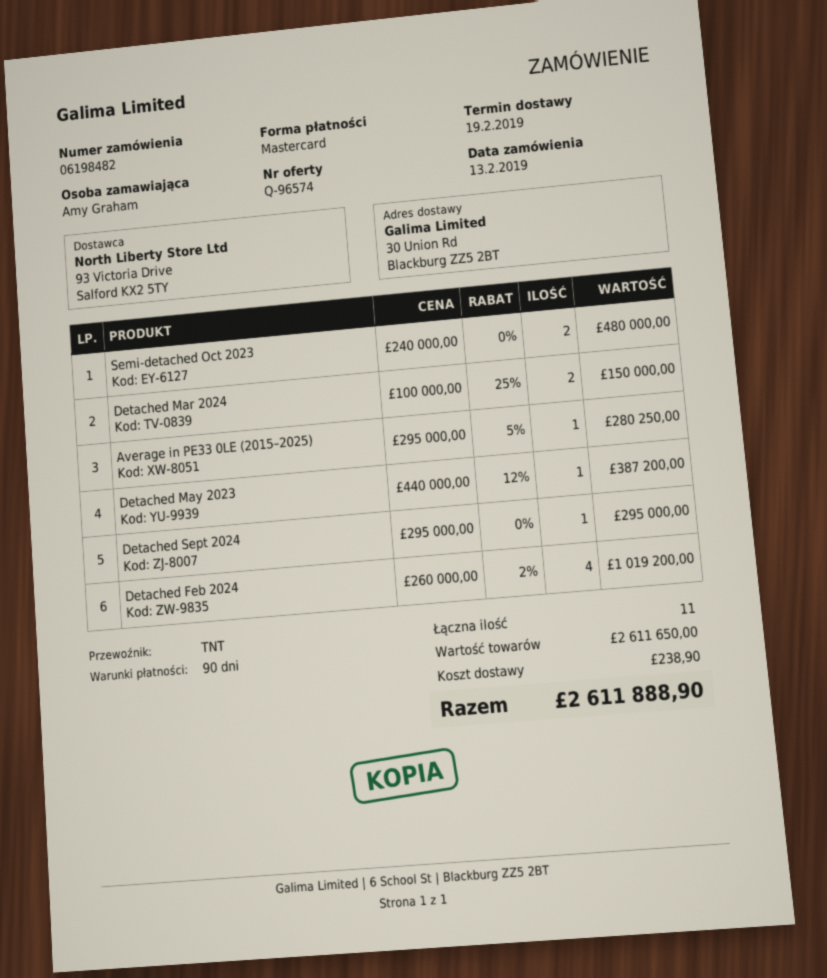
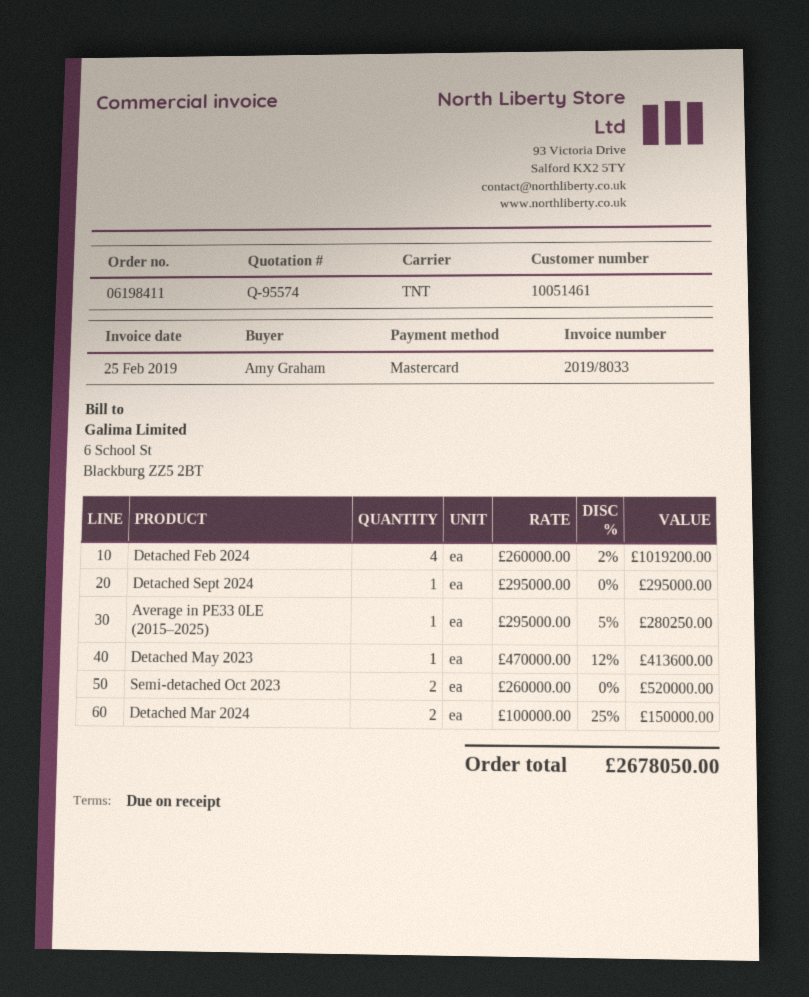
quote number: Q-96574 -> Q-95574
order number: 06198482 -> 06198411
payment terms: 90 days -> on receipt
Semi-detached Oct 2023: 2 x 240000.00 = 480000.00 -> 2 x 260000.00 = 520000.00
Detached May 2023: 1 x 440000.00 - 12% = 387200.00 -> 1 x 470000.00 - 12% = 413600.00
shipping: 238.90 -> none
total: 2611888.90 -> 2678050.00

